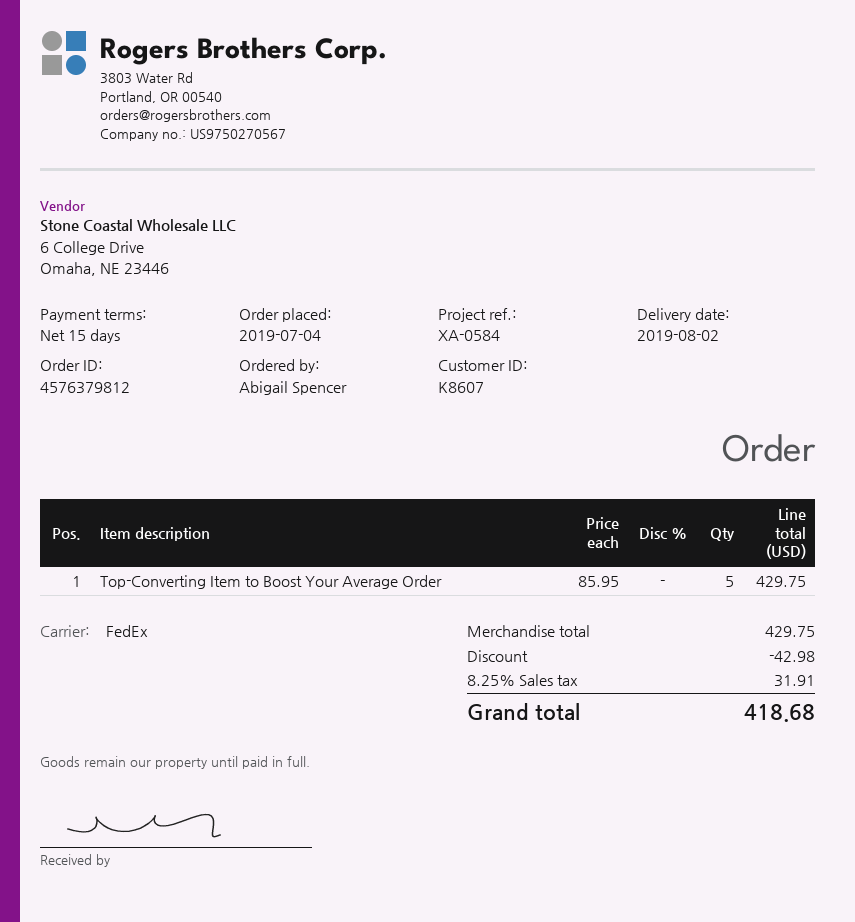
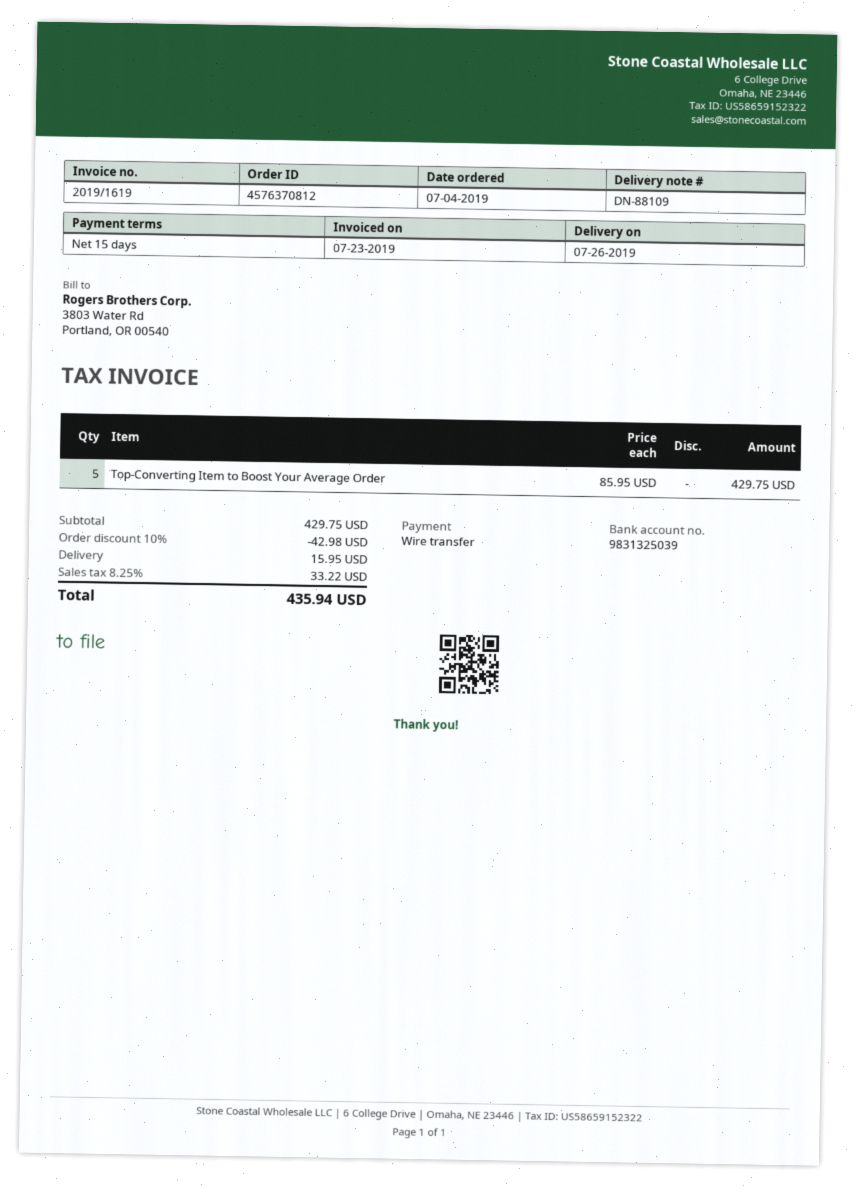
order number: 4576379812 -> 4576370812
delivery date: 2019-08-02 -> 2019-07-26
shipping: none -> 15.95
tax: 8.25% = 31.91 -> 8.25% = 33.22
total: 418.68 -> 435.94

